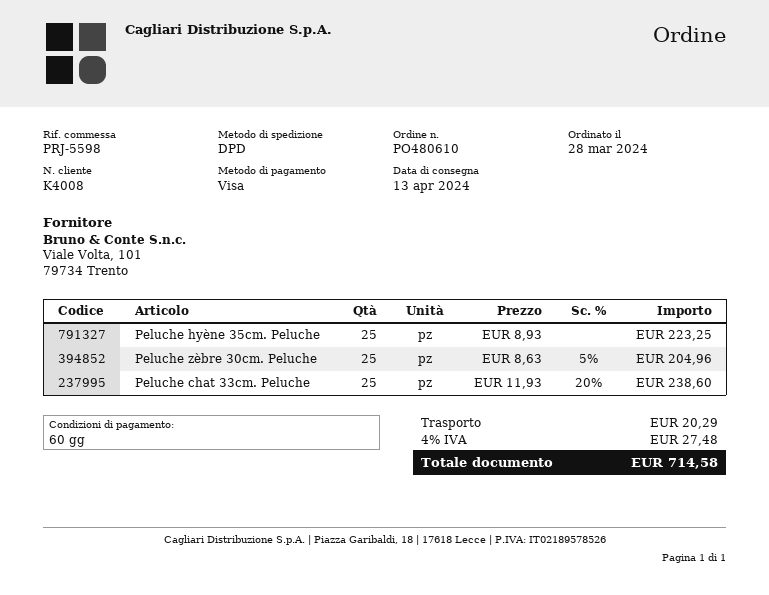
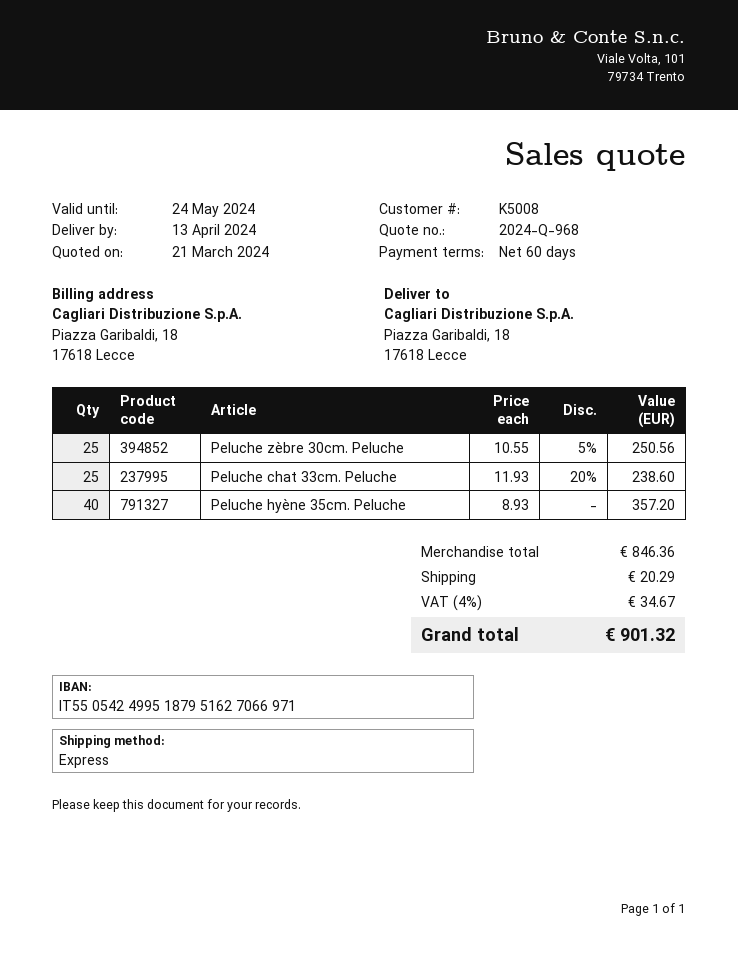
customer number: K4008 -> K5008
shipping method: DPD -> express
Peluche hyène 35cm. Peluche: 25 x 8.93 = 223.25 -> 40 x 8.93 = 357.20
Peluche zèbre 30cm. Peluche: 25 x 8.63 - 5% = 204.96 -> 25 x 10.55 - 5% = 250.56
tax: 4% = 27.48 -> 4% = 34.67
total: 714.58 -> 901.32

